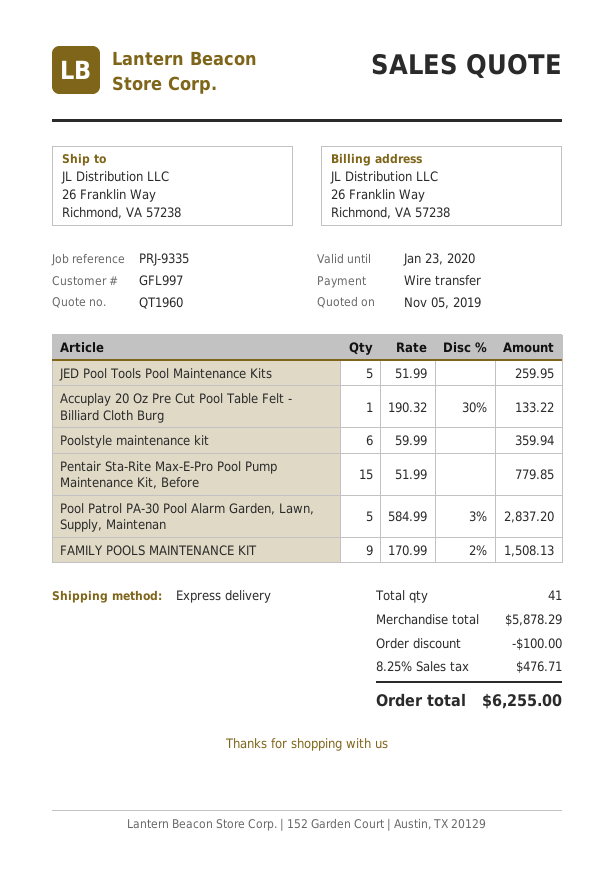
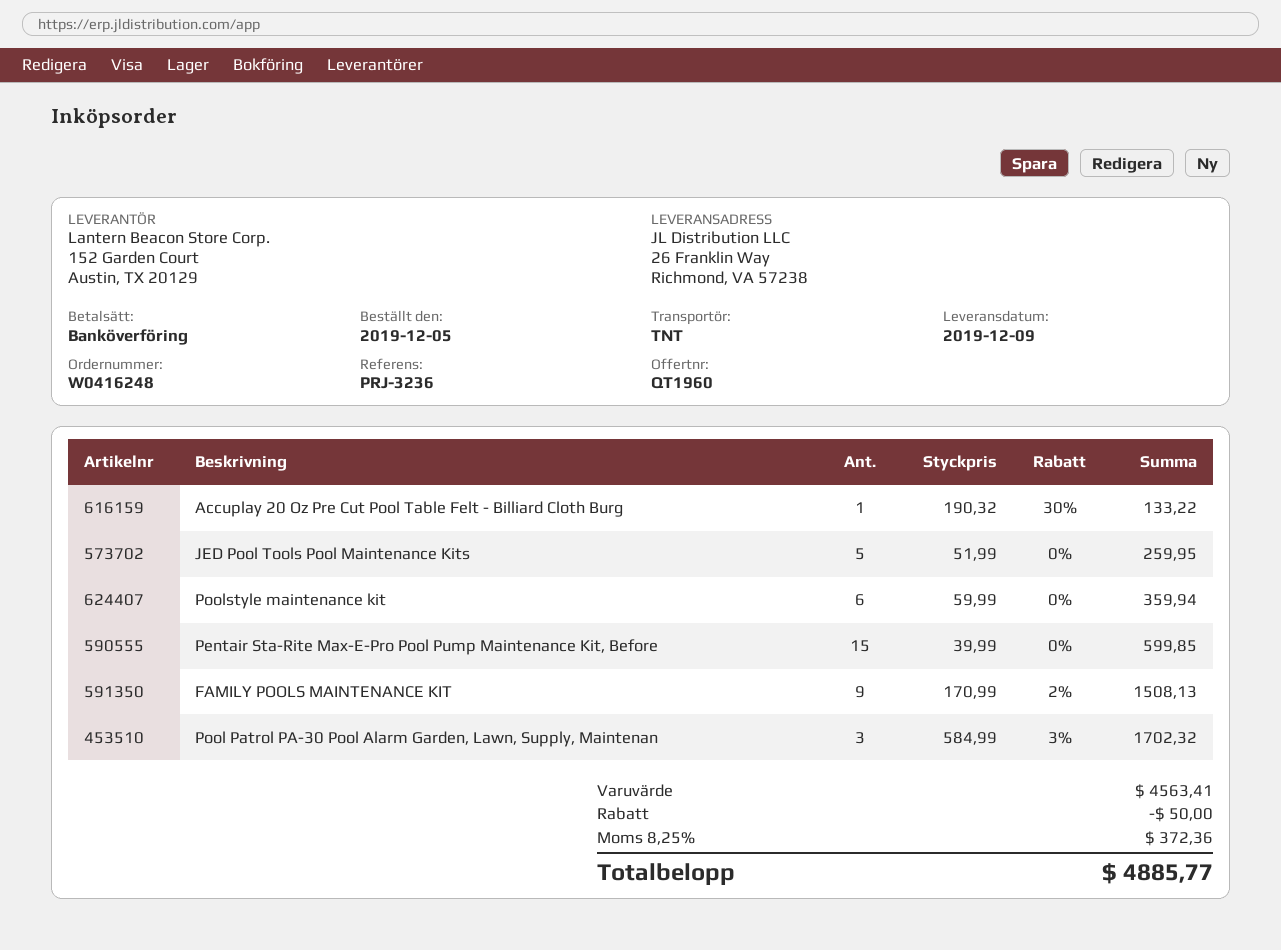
reference: PRJ-9335 -> PRJ-3236
shipping method: express -> TNT
Pentair Sta-Rite Max-E-Pro Pool Pump Maintenance Kit, Before: 15 x 51.99 = 779.85 -> 15 x 39.99 = 599.85
Pool Patrol PA-30 Pool Alarm Garden, Lawn, Supply, Maintenan: 5 x 584.99 - 3% = 2837.20 -> 3 x 584.99 - 3% = 1702.32
subtotal: 5878.29 -> 4563.41
discount: 100.00 -> 50.00
tax: 8.25% = 476.71 -> 8.25% = 372.36
total: 6255.00 -> 4885.77

